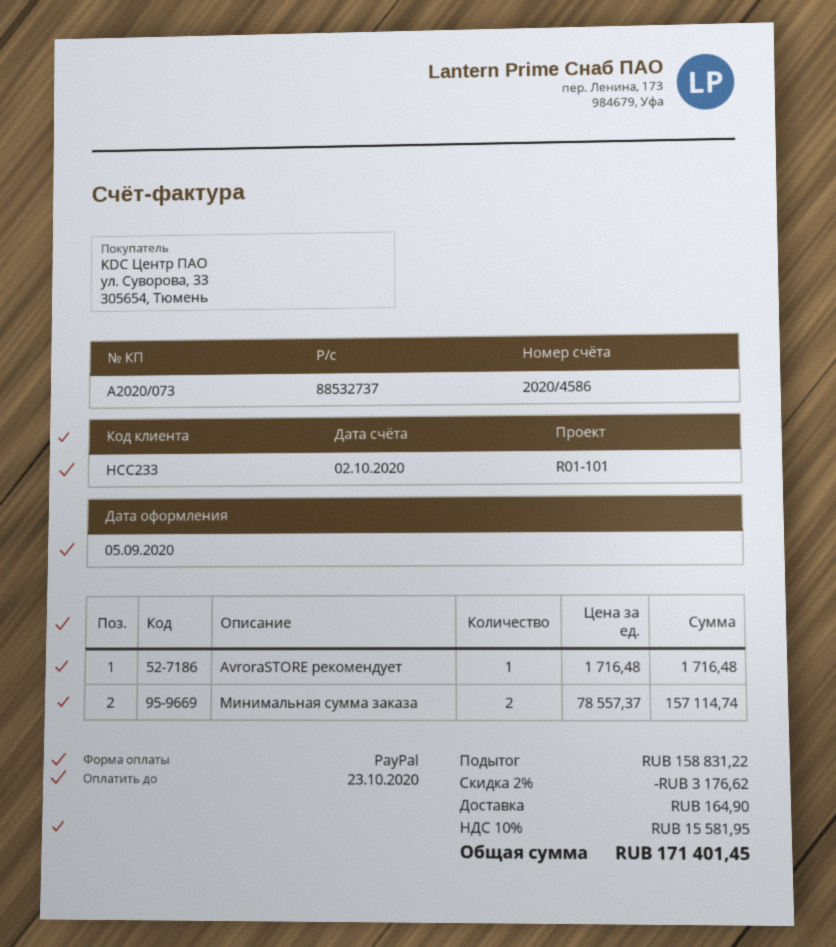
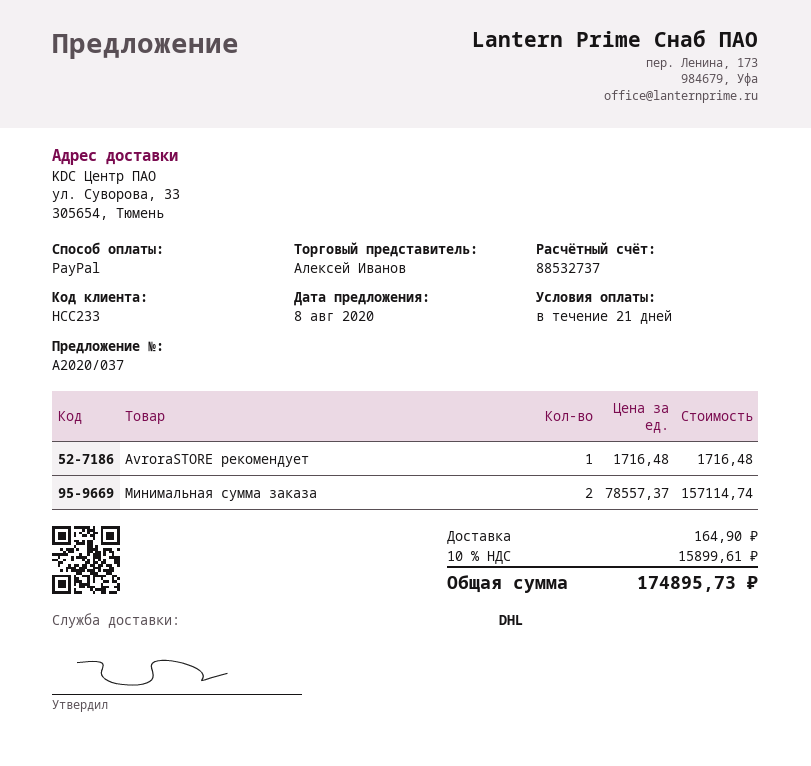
quote number: A2020/073 -> A2020/037
discount: 2% = 3176.62 -> none
tax: 10% = 15581.95 -> 10% = 15899.61
total: 171401.45 -> 174895.73

